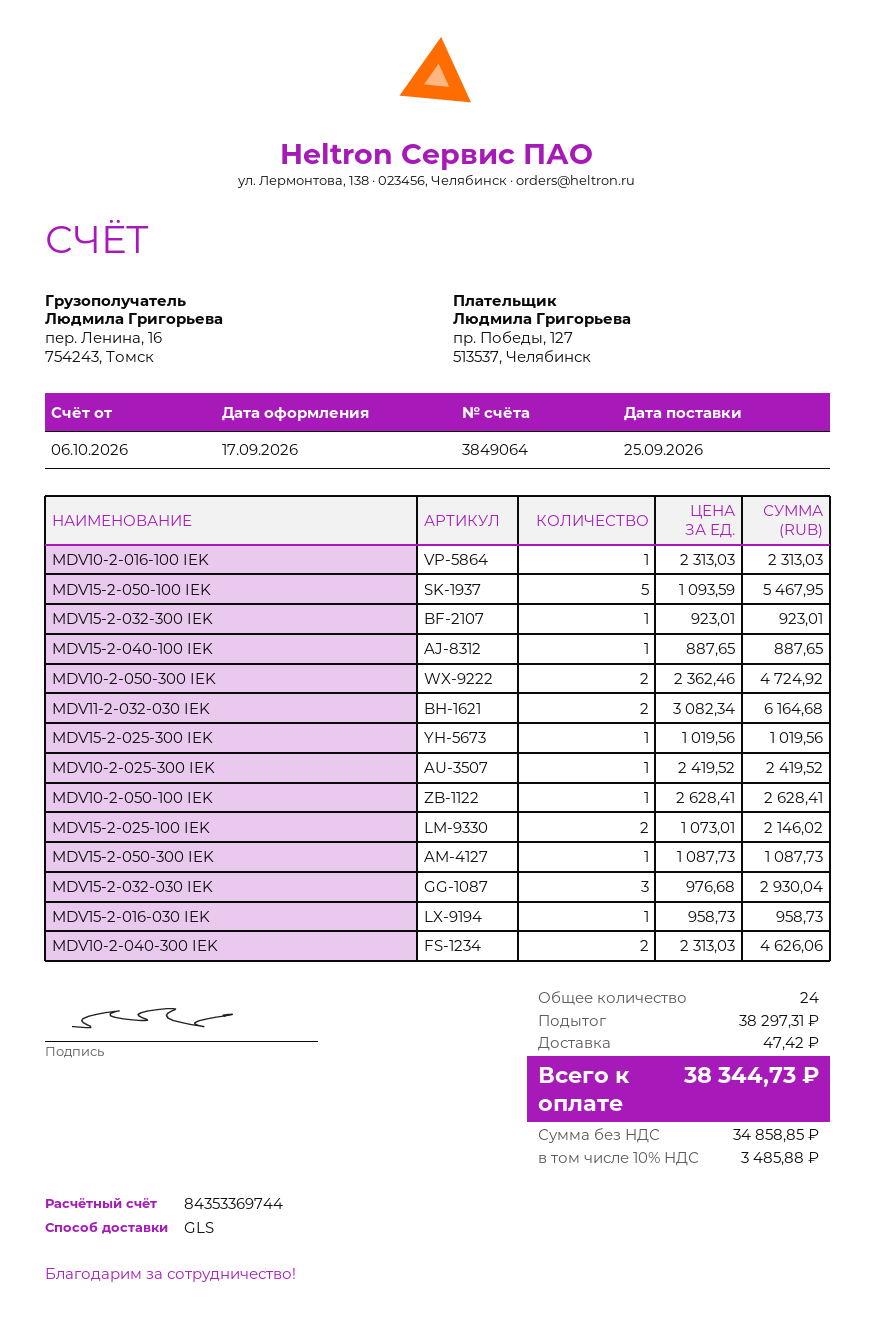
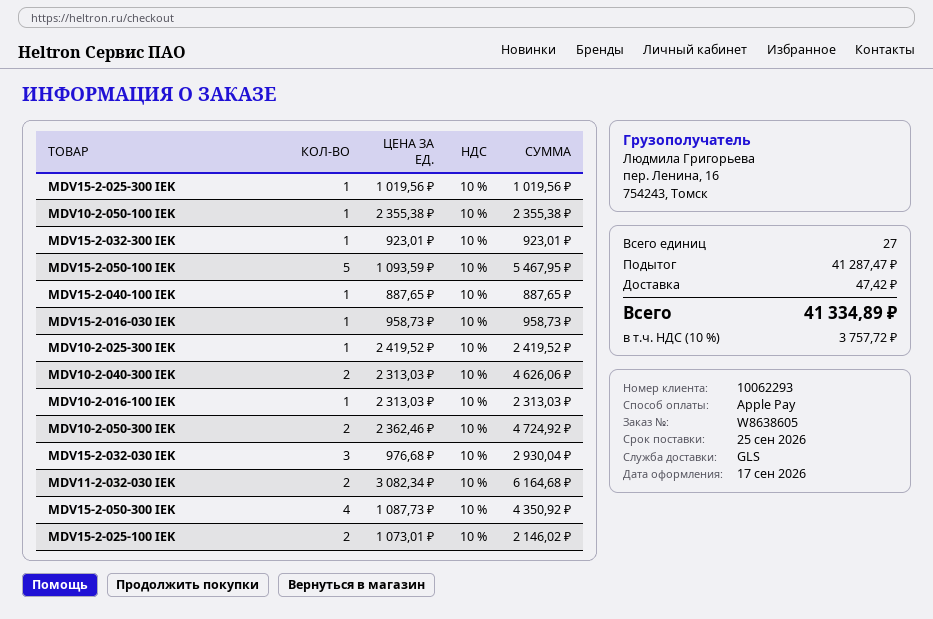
MDV10-2-050-100 IEK: 1 x 2628.41 = 2628.41 -> 1 x 2355.38 = 2355.38
MDV15-2-050-300 IEK: 1 x 1087.73 = 1087.73 -> 4 x 1087.73 = 4350.92
total quantity: 24 -> 27
subtotal: 38297.31 -> 41287.47
tax: 10% = 3485.88 -> 10% = 3757.72
total: 38344.73 -> 41334.89

